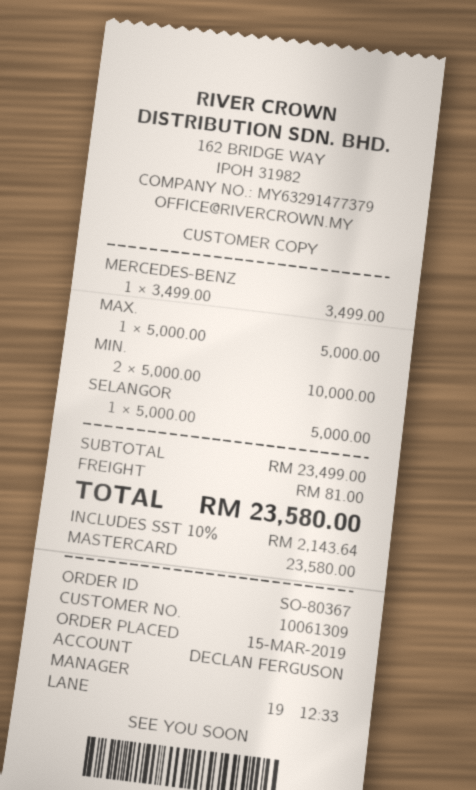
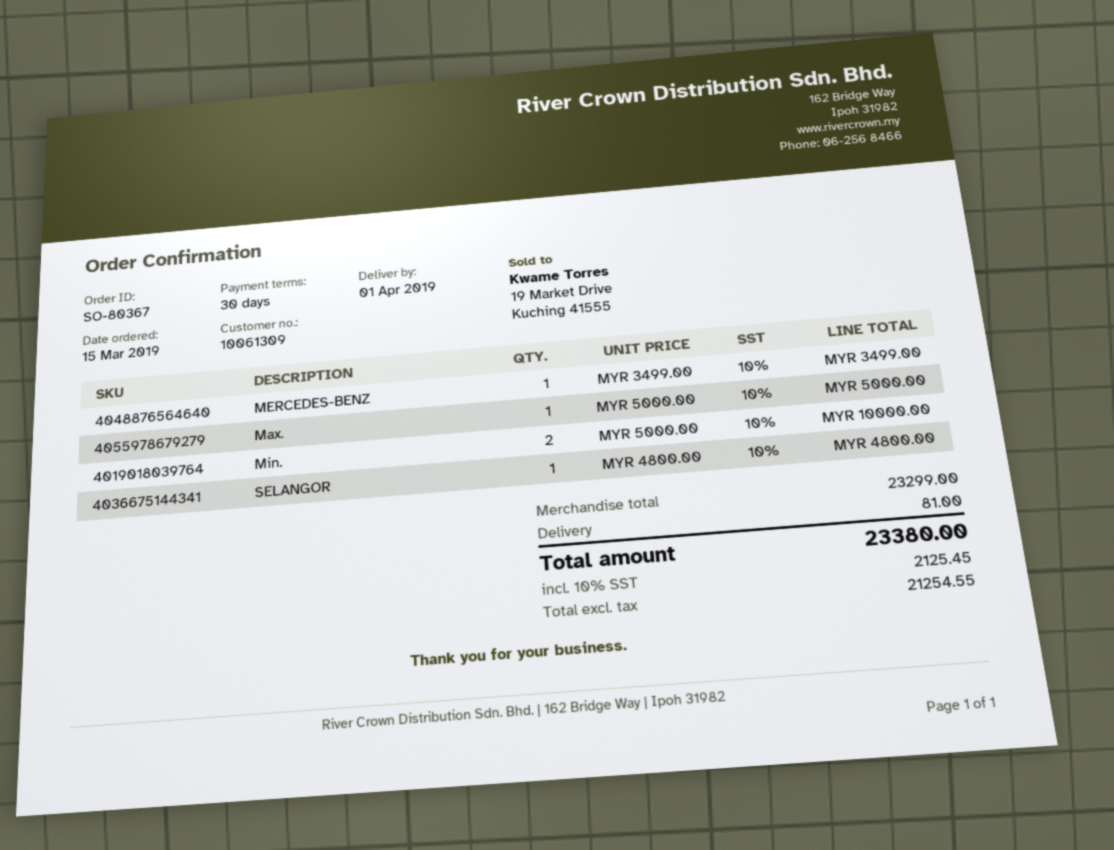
SELANGOR: 1 x 5000.00 = 5000.00 -> 1 x 4800.00 = 4800.00
subtotal: 23499.00 -> 23299.00
tax: 10% = 2143.64 -> 10% = 2125.45
total: 23580.00 -> 23380.00

